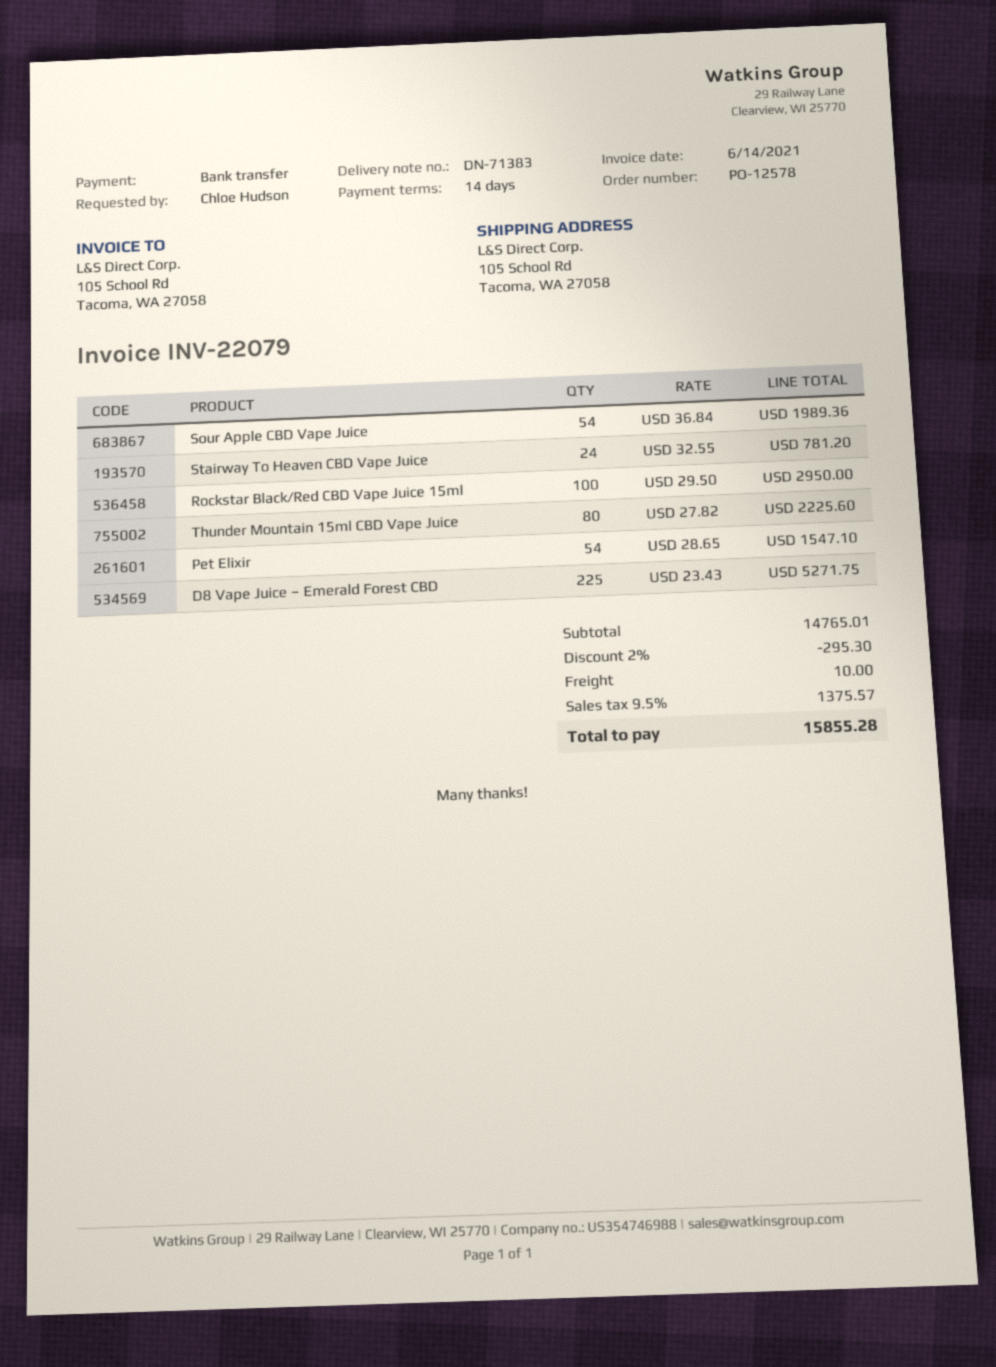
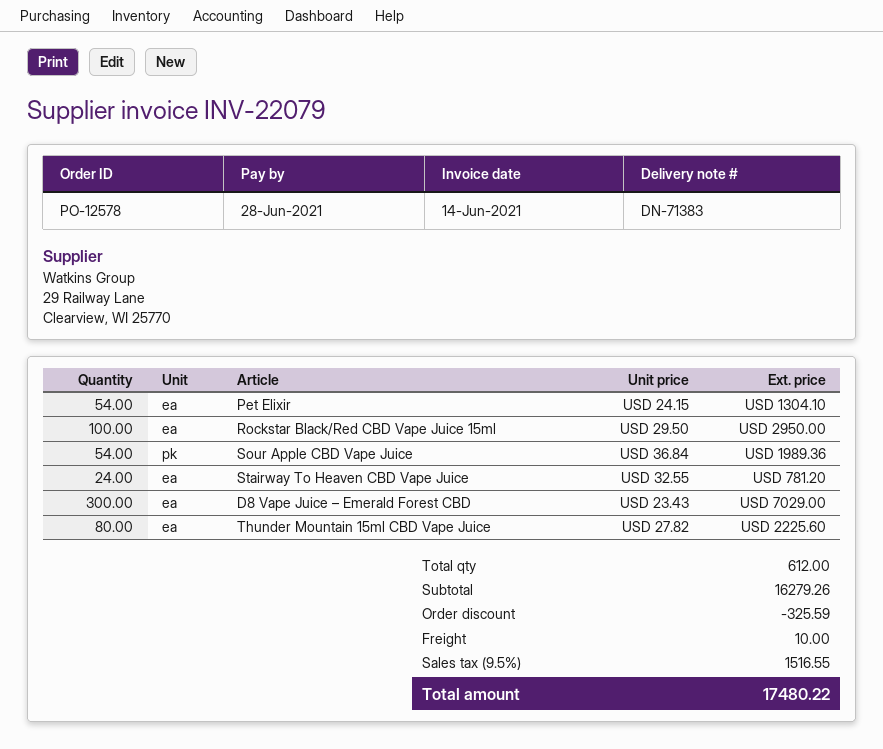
Pet Elixir: 54 x 28.65 = 1547.10 -> 54 x 24.15 = 1304.10
D8 Vape Juice – Emerald Forest CBD: 225 x 23.43 = 5271.75 -> 300 x 23.43 = 7029.00
subtotal: 14765.01 -> 16279.26
discount: 295.30 -> 325.59
tax: 9.5% = 1375.57 -> 9.5% = 1516.55
total: 15855.28 -> 17480.22

